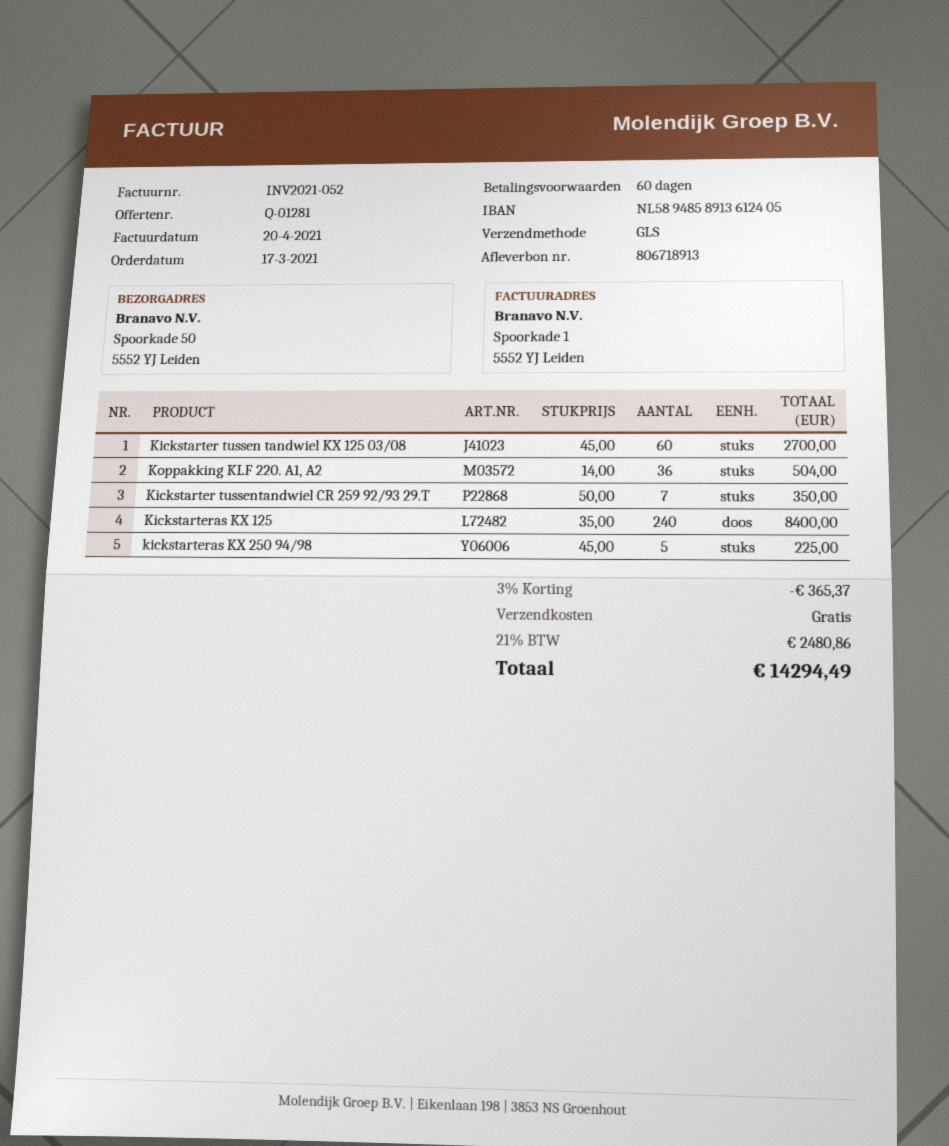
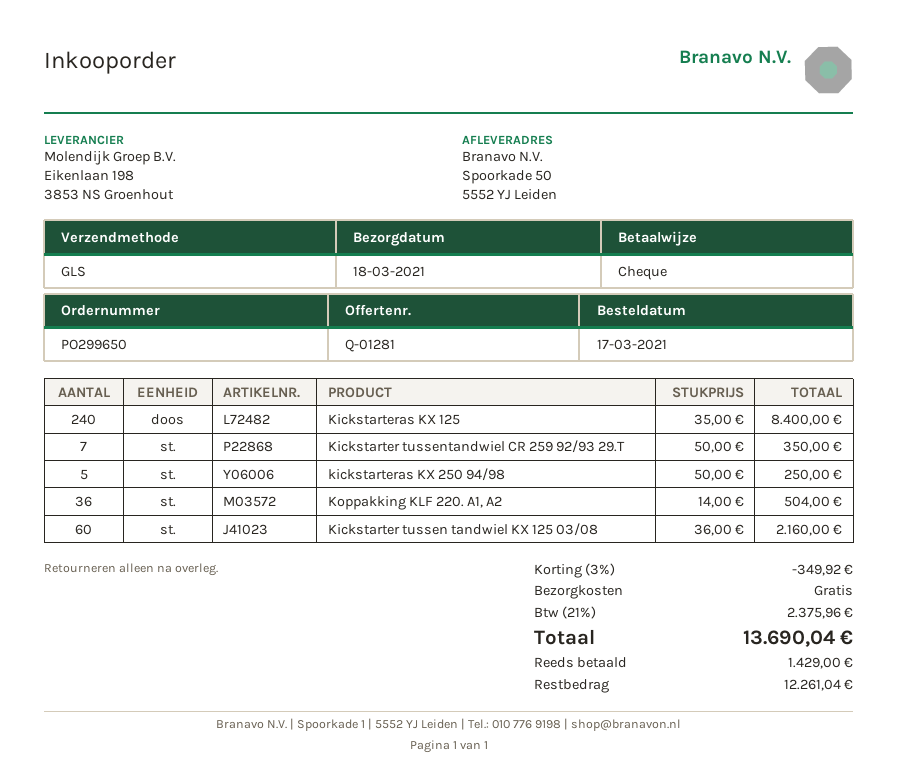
Kickstarter tussen tandwiel KX 125 03/08: 60 x 45.00 = 2700.00 -> 60 x 36.00 = 2160.00
kickstarteras KX 250 94/98: 5 x 45.00 = 225.00 -> 5 x 50.00 = 250.00
discount: 3% = 365.37 -> 3% = 349.92
tax: 21% = 2480.86 -> 21% = 2375.96
total: 14294.49 -> 13690.04

